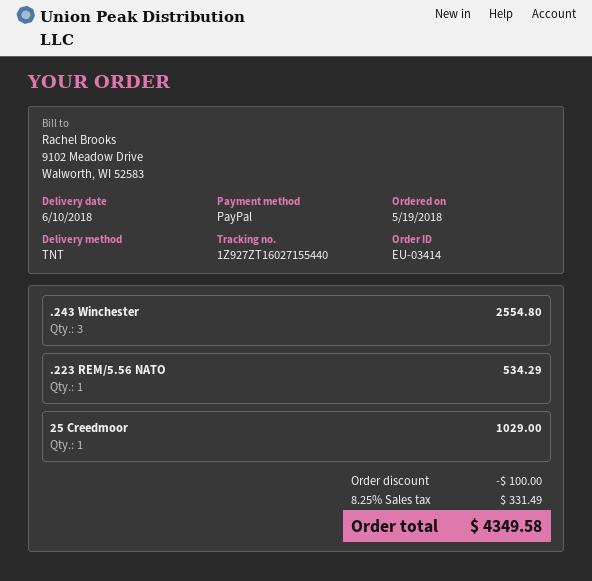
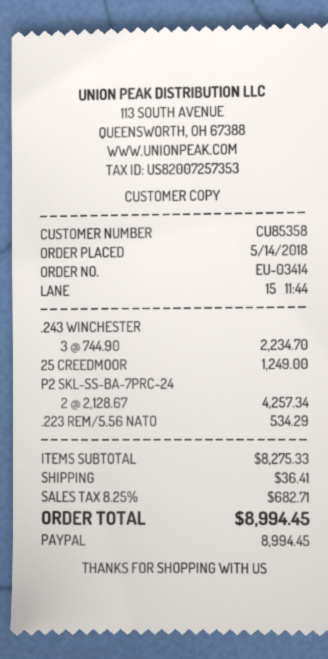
order date: 2018-05-19 -> 2018-05-14
.243 Winchester: 3 for 2554.80 -> 3 for 2234.70
25 Creedmoor: 1 for 1029.00 -> 1 for 1249.00
P2 SKL-SS-BA-7PRC-24: none -> 2 for 4257.34
discount: 100.00 -> none
shipping: none -> 36.41
tax: 8.25% = 331.49 -> 8.25% = 682.71
total: 4349.58 -> 8994.45

